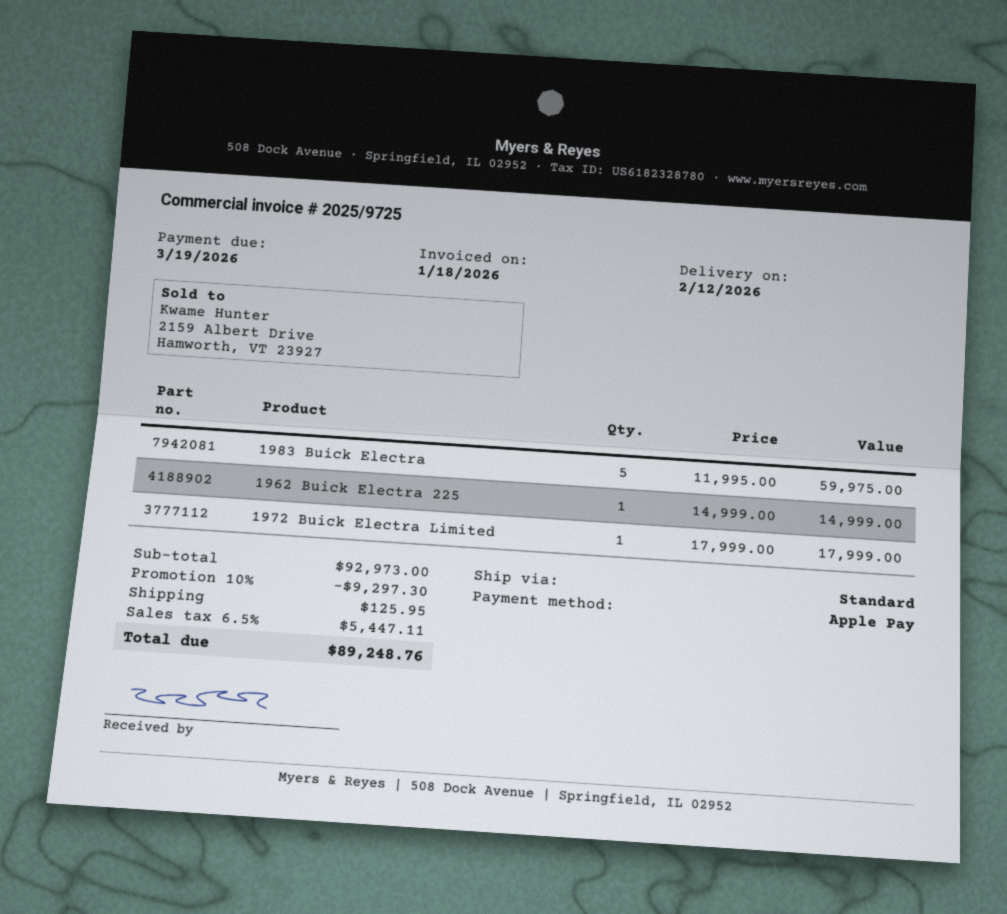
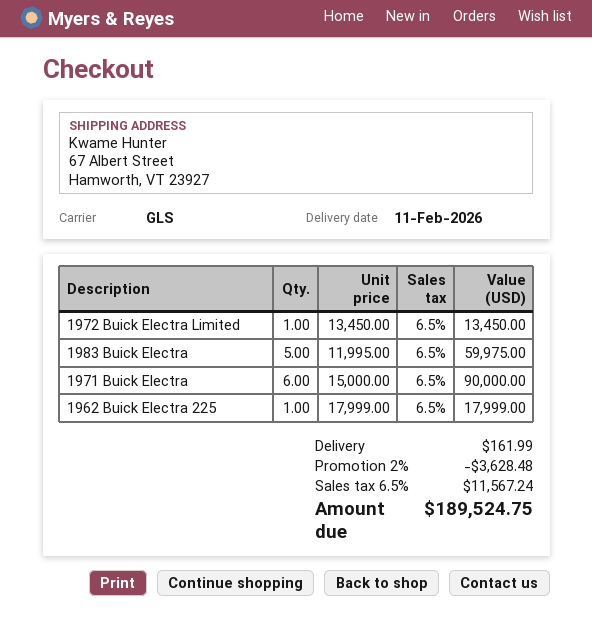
delivery date: 2026-02-12 -> 2026-02-11
shipping method: standard -> GLS
1962 Buick Electra 225: 1 x 14999.00 = 14999.00 -> 1 x 17999.00 = 17999.00
1972 Buick Electra Limited: 1 x 17999.00 = 17999.00 -> 1 x 13450.00 = 13450.00
1971 Buick Electra: none -> 6 x 15000.00 = 90000.00
discount: 10% = 9297.30 -> 2% = 3628.48
shipping: 125.95 -> 161.99
tax: 6.5% = 5447.11 -> 6.5% = 11567.24
total: 89248.76 -> 189524.75

